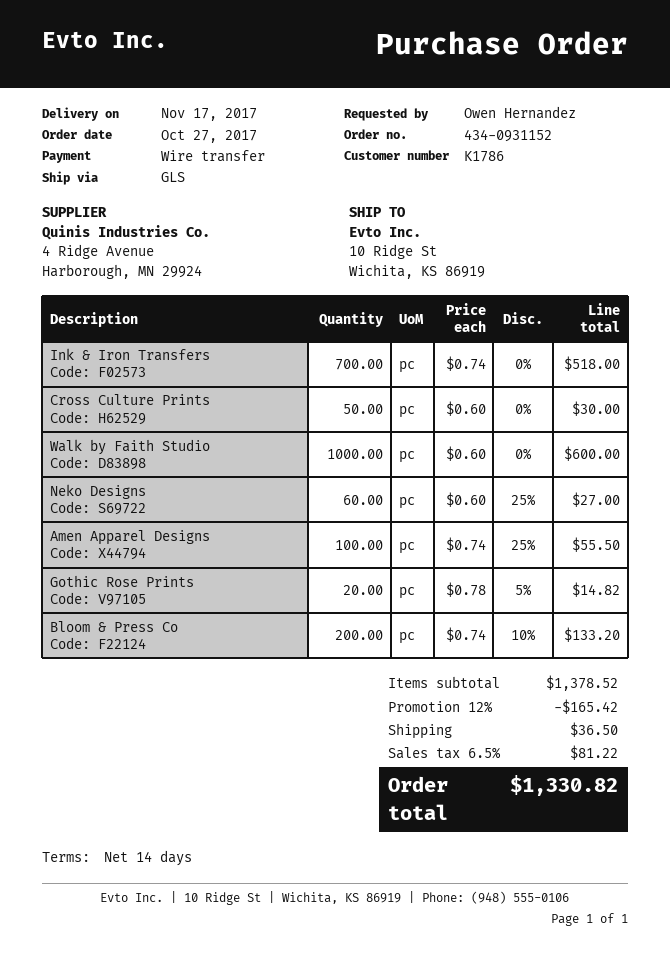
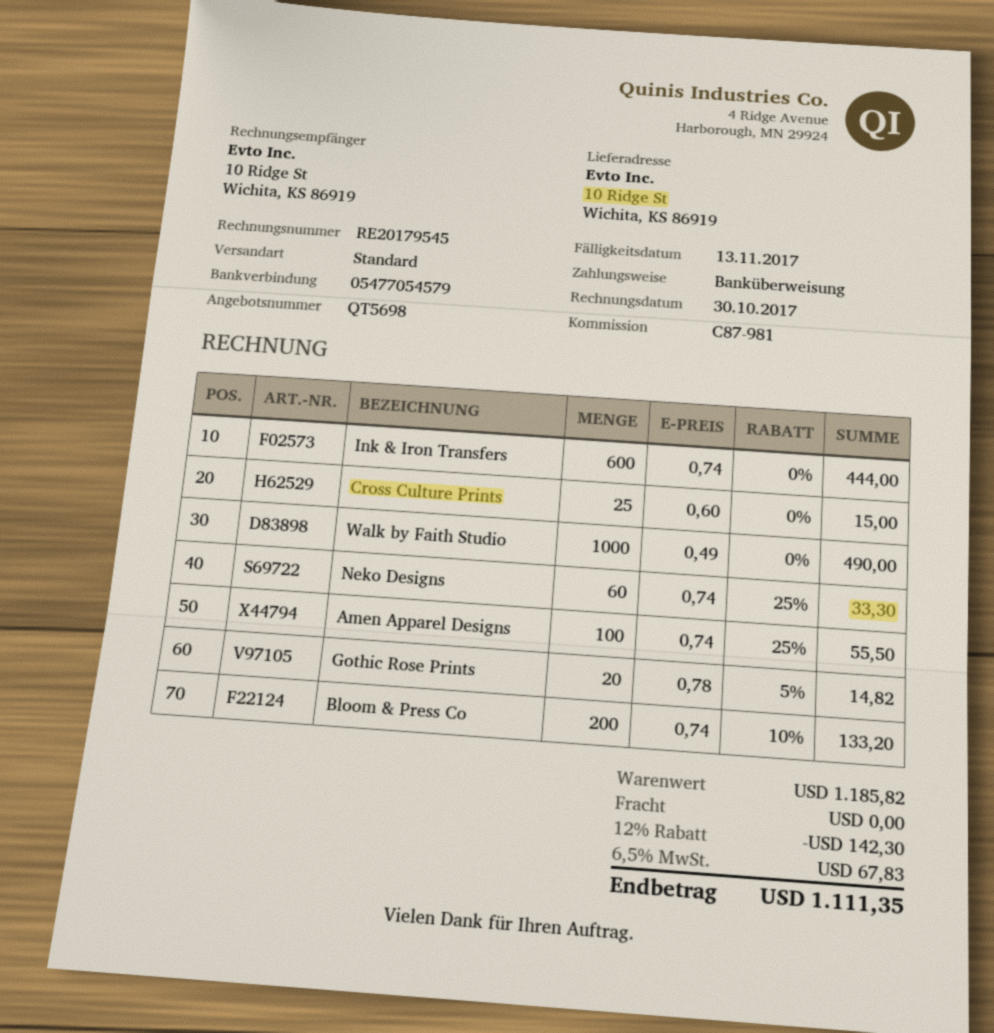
shipping method: GLS -> standard
Ink & Iron Transfers: 700 x 0.74 = 518.00 -> 600 x 0.74 = 444.00
Cross Culture Prints: 50 x 0.60 = 30.00 -> 25 x 0.60 = 15.00
Walk by Faith Studio: 1000 x 0.60 = 600.00 -> 1000 x 0.49 = 490.00
Neko Designs: 60 x 0.60 - 25% = 27.00 -> 60 x 0.74 - 25% = 33.30
subtotal: 1378.52 -> 1185.82
discount: 12% = 165.42 -> 12% = 142.30
shipping: 36.50 -> 0.00
tax: 6.5% = 81.22 -> 6.5% = 67.83
total: 1330.82 -> 1111.35

